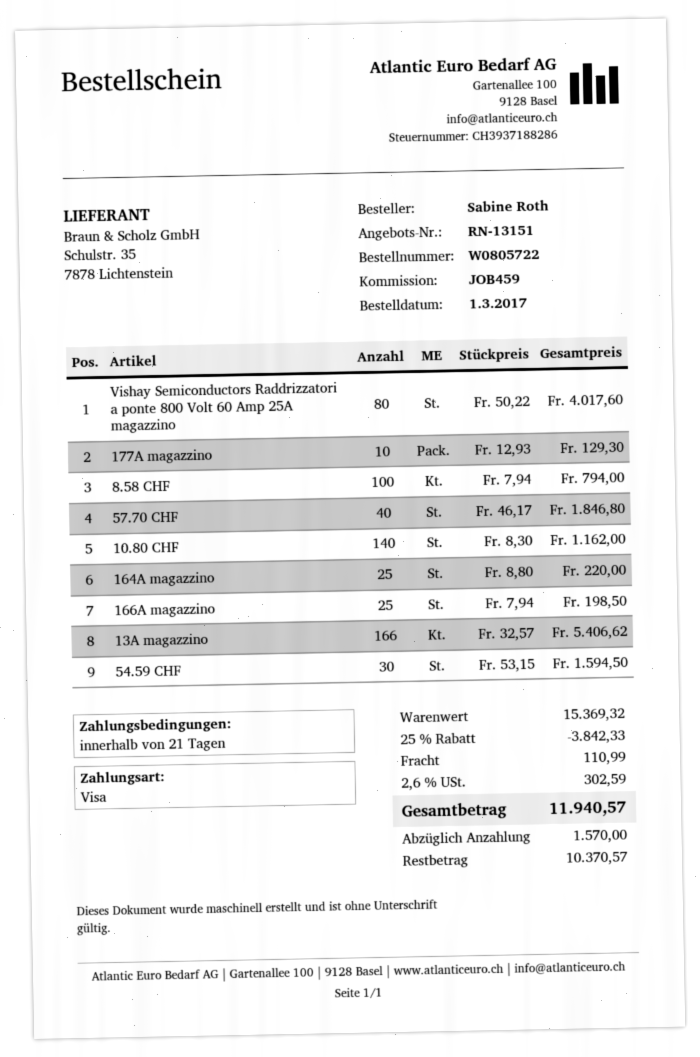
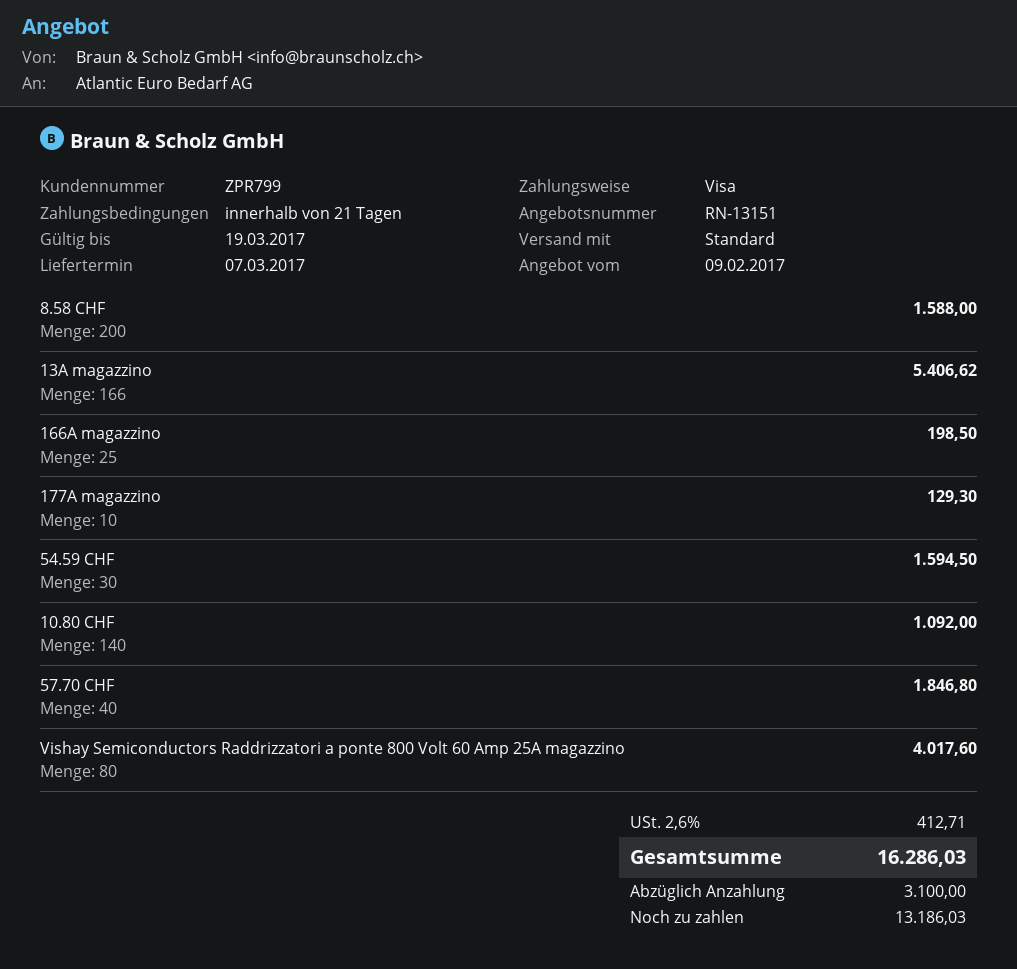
8.58 CHF: 100 for 794.00 -> 200 for 1588.00
10.80 CHF: 140 for 1162.00 -> 140 for 1092.00
164A magazzino: 25 for 220.00 -> none
discount: 25% = 3842.33 -> none
shipping: 110.99 -> none
tax: 2.6% = 302.59 -> 2.6% = 412.71
total: 11940.57 -> 16286.03
deposit: 1570.00 -> 3100.00
balance: 10370.57 -> 13186.03

